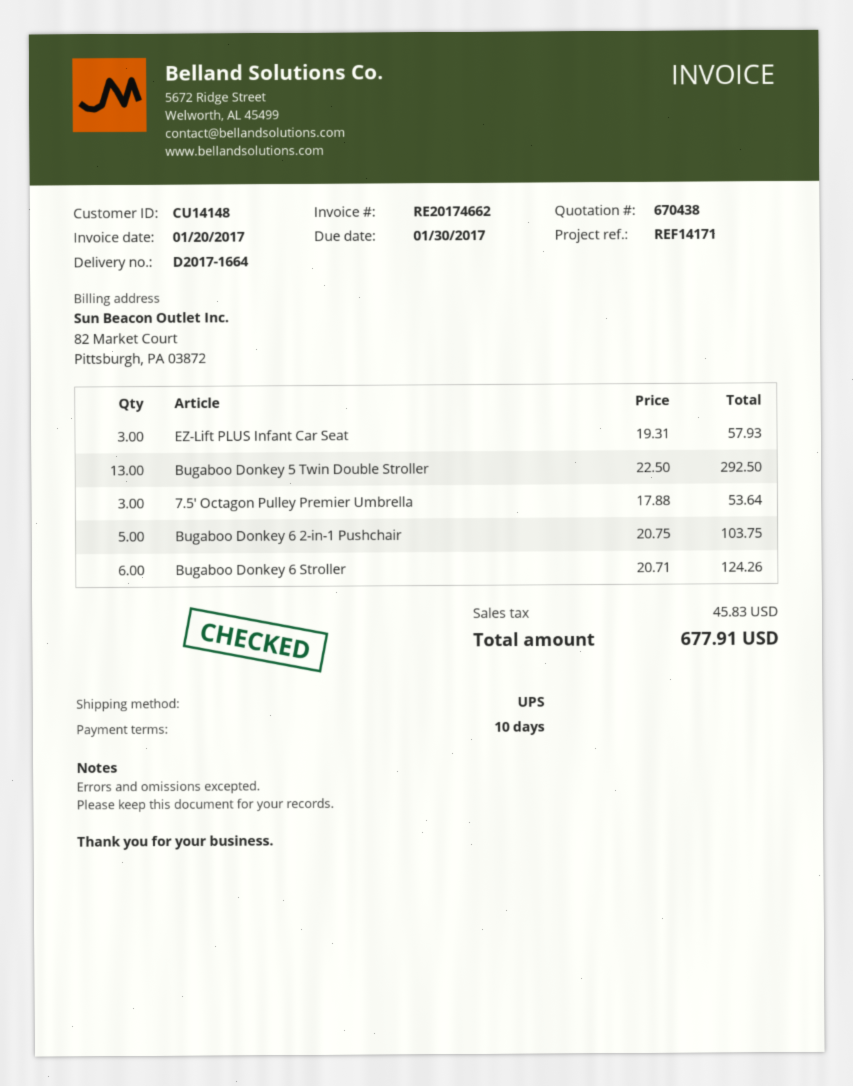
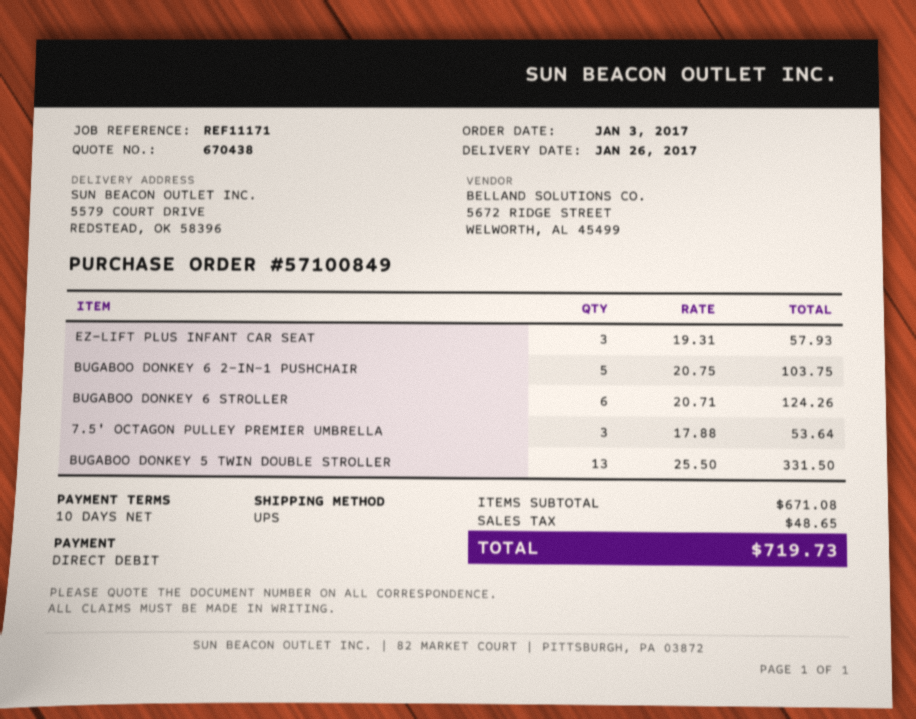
reference: REF14171 -> REF11171
Bugaboo Donkey 5 Twin Double Stroller: 13 x 22.50 = 292.50 -> 13 x 25.50 = 331.50
tax: 45.83 -> 48.65
total: 677.91 -> 719.73

